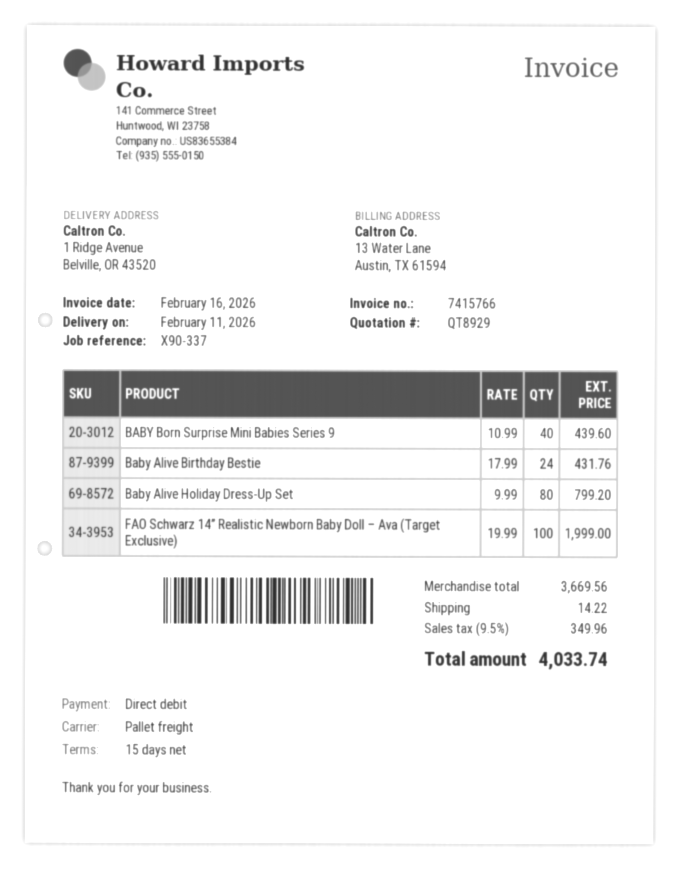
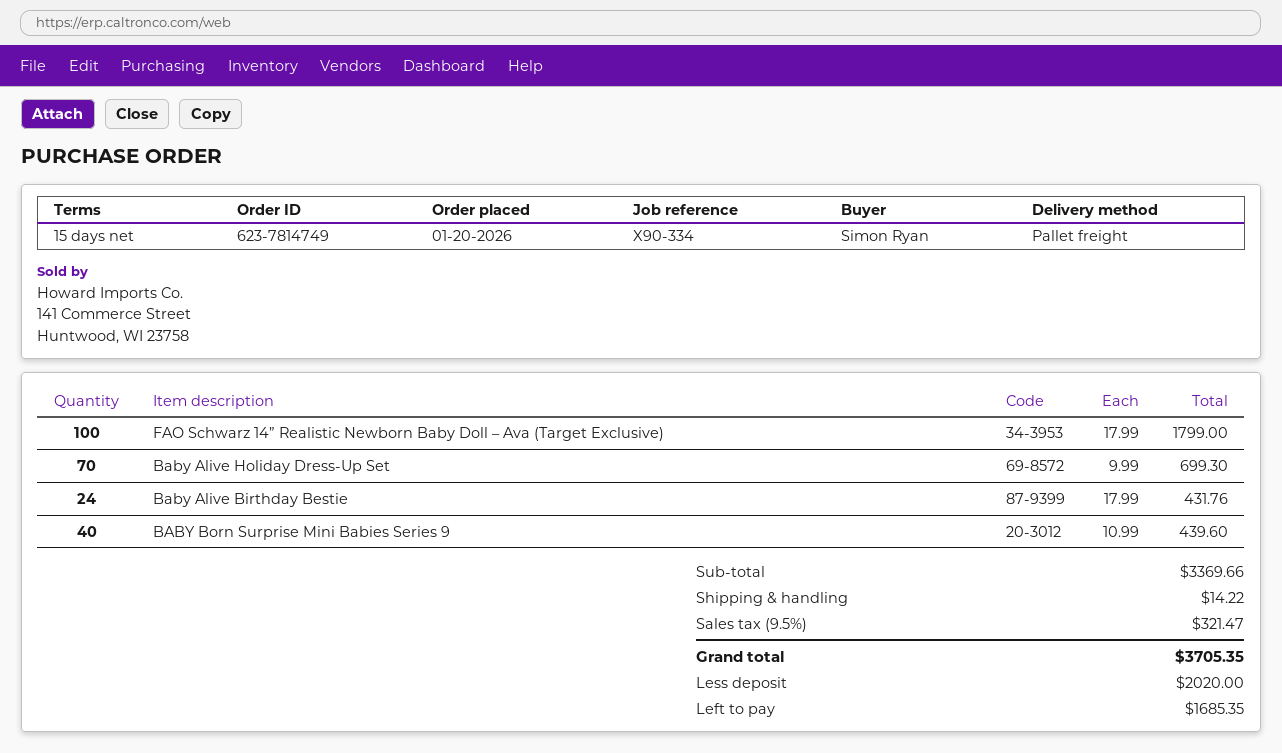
reference: X90-337 -> X90-334
Baby Alive Holiday Dress-Up Set: 80 x 9.99 = 799.20 -> 70 x 9.99 = 699.30
FAO Schwarz 14” Realistic Newborn Baby Doll – Ava (Target Exclusive): 100 x 19.99 = 1999.00 -> 100 x 17.99 = 1799.00
subtotal: 3669.56 -> 3369.66
tax: 9.5% = 349.96 -> 9.5% = 321.47
total: 4033.74 -> 3705.35

